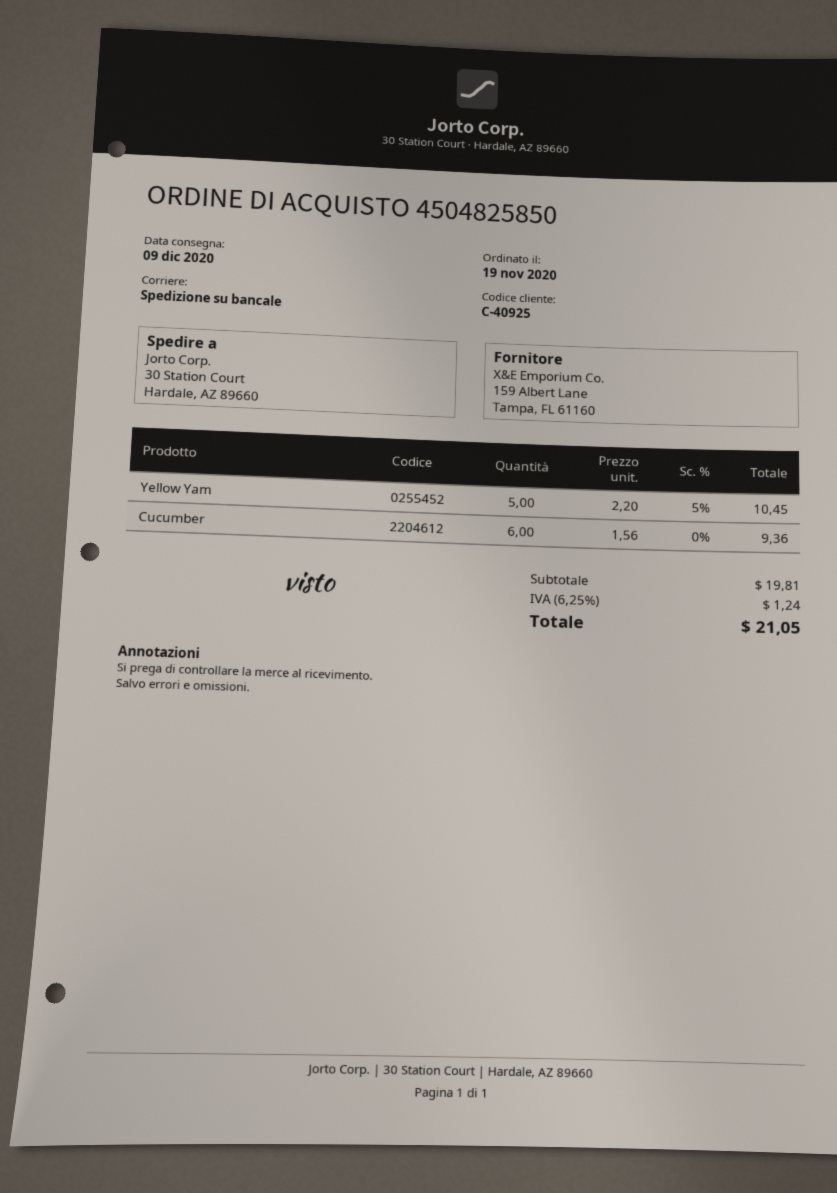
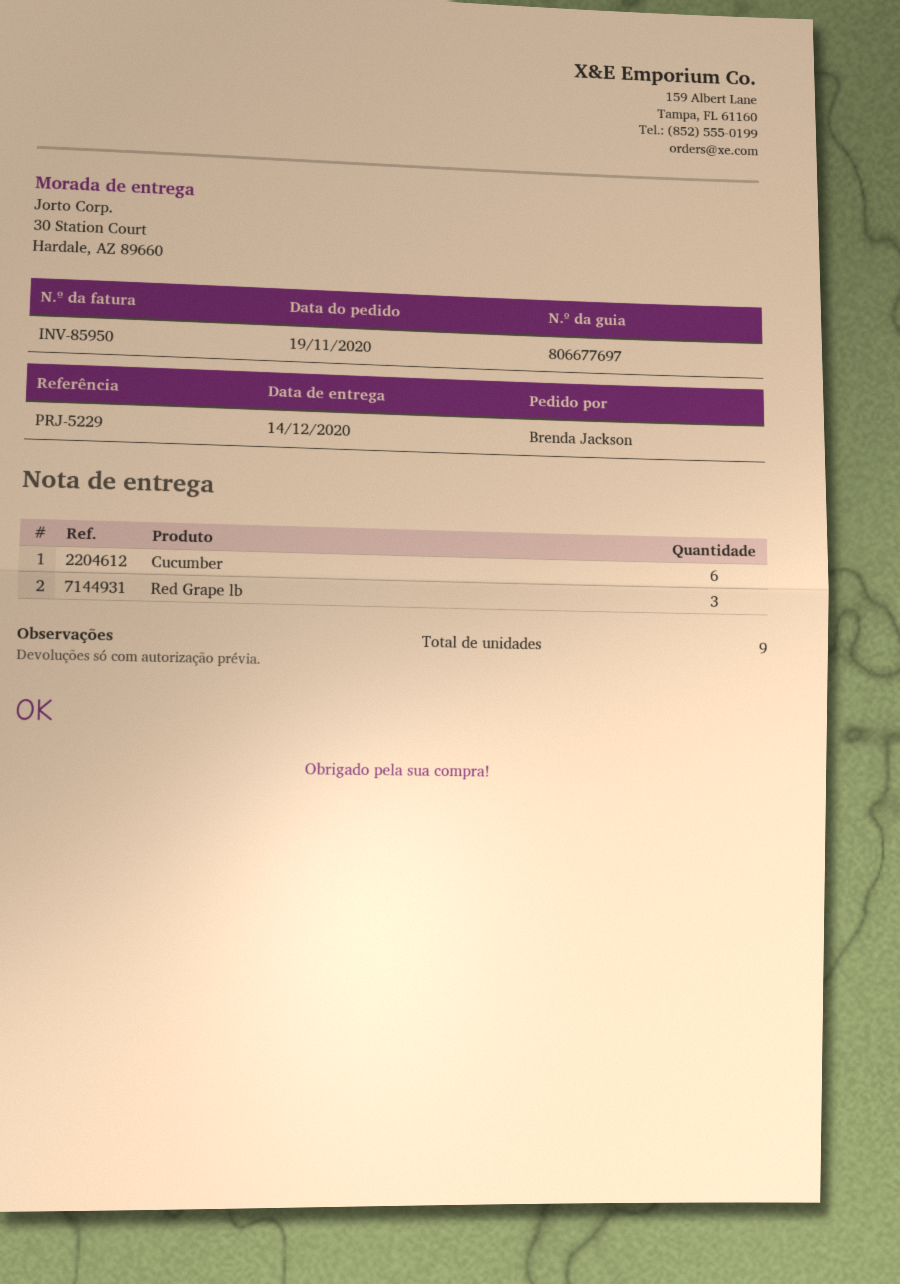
delivery date: 2020-12-09 -> 2020-12-14
Yellow Yam: 5 -> none
Red Grape lb: none -> 3

